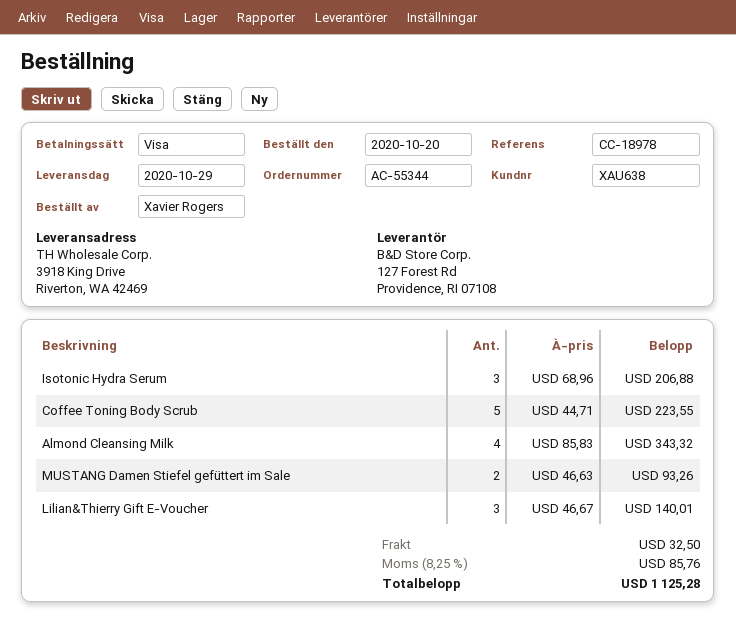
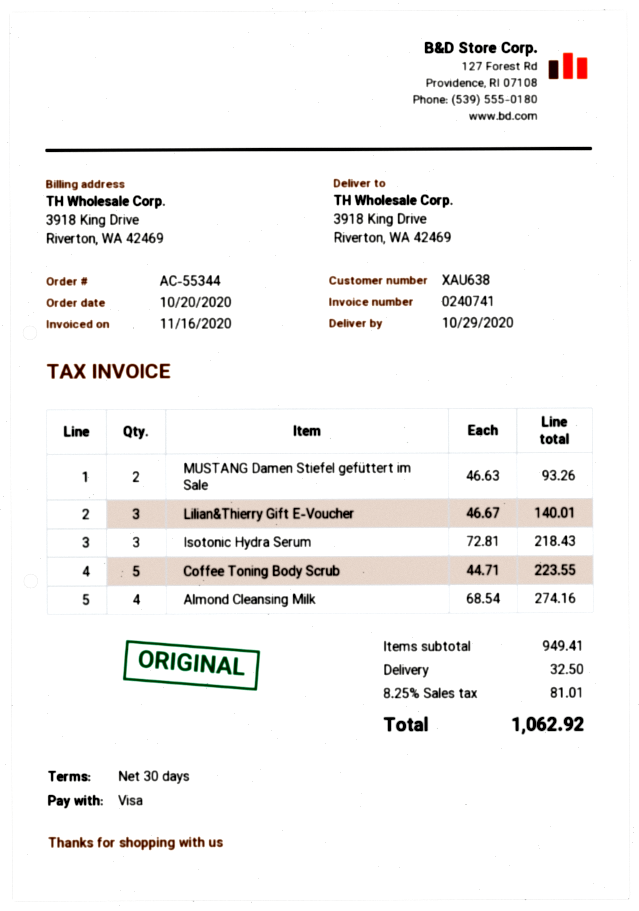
Isotonic Hydra Serum: 3 x 68.96 = 206.88 -> 3 x 72.81 = 218.43
Almond Cleansing Milk: 4 x 85.83 = 343.32 -> 4 x 68.54 = 274.16
tax: 8.25% = 85.76 -> 8.25% = 81.01
total: 1125.28 -> 1062.92

